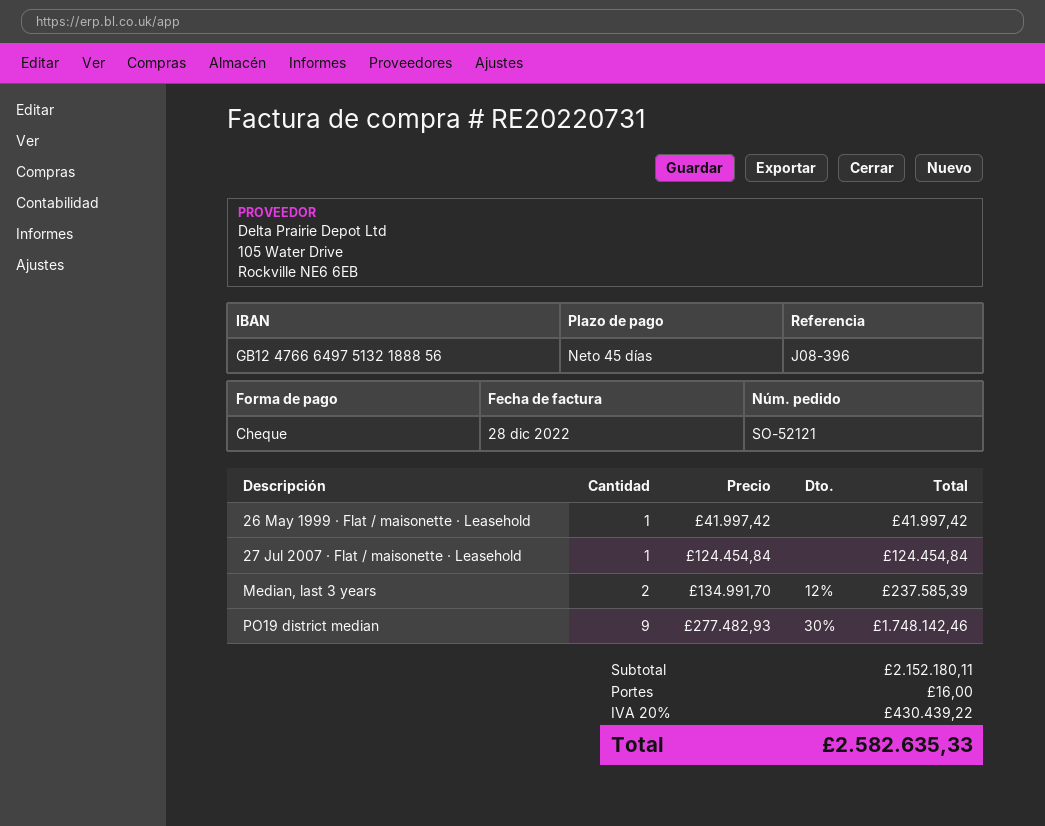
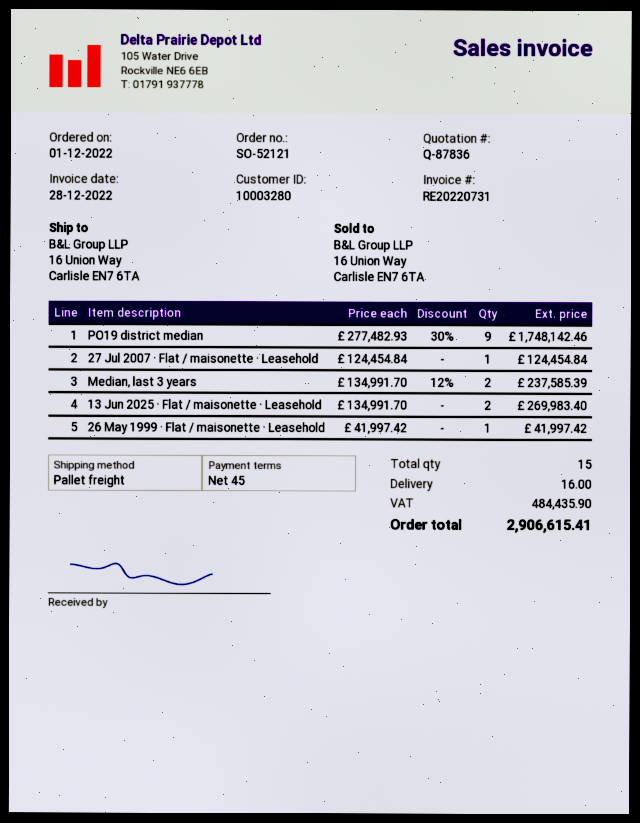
13 Jun 2025 · Flat / maisonette · Leasehold: none -> 2 x 134991.70 = 269983.40
tax: 430439.22 -> 484435.90
total: 2582635.33 -> 2906615.41

